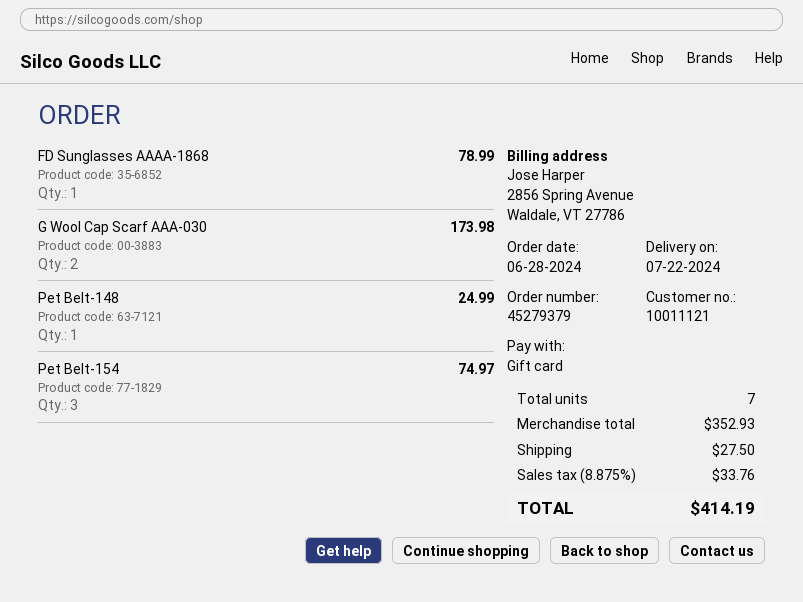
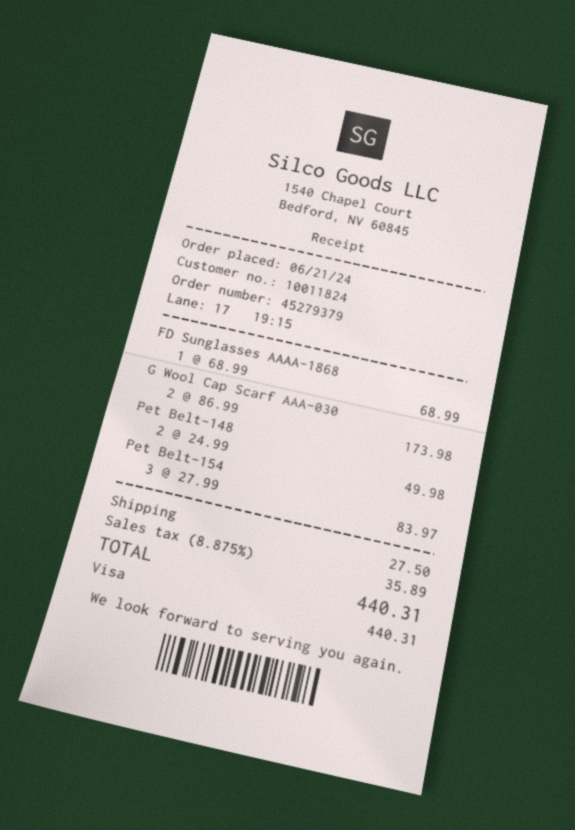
order date: 2024-06-28 -> 2024-06-21
customer number: 10011121 -> 10011824
payment method: gift card -> Visa
FD Sunglasses AAAA-1868: 1 for 78.99 -> 1 for 68.99
Pet Belt-148: 1 for 24.99 -> 2 for 49.98
Pet Belt-154: 3 for 74.97 -> 3 for 83.97
tax: 8.875% = 33.76 -> 8.875% = 35.89
total: 414.19 -> 440.31

